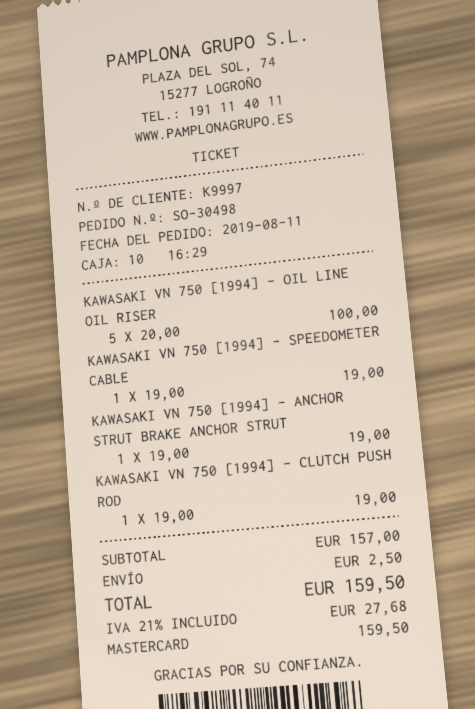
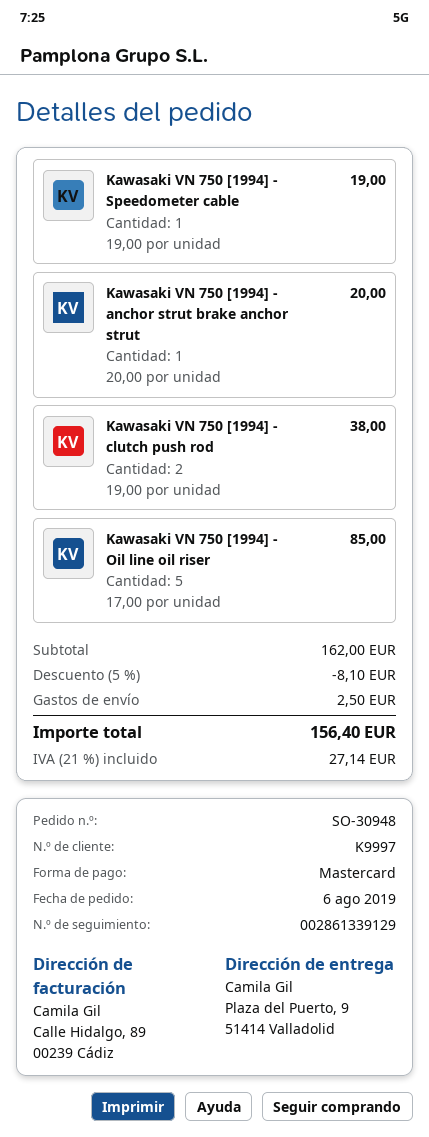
order number: SO-30498 -> SO-30948
order date: 2019-08-11 -> 2019-08-06
KAWASAKI VN 750 [1994] - OIL LINE OIL RISER: 5 x 20.00 = 100.00 -> 5 x 17.00 = 85.00
KAWASAKI VN 750 [1994] - ANCHOR STRUT BRAKE ANCHOR STRUT: 1 x 19.00 = 19.00 -> 1 x 20.00 = 20.00
KAWASAKI VN 750 [1994] - CLUTCH PUSH ROD: 1 x 19.00 = 19.00 -> 2 x 19.00 = 38.00
subtotal: 157.00 -> 162.00
discount: none -> 5% = 8.10
tax: 21% = 27.68 -> 21% = 27.14
total: 159.50 -> 156.40

